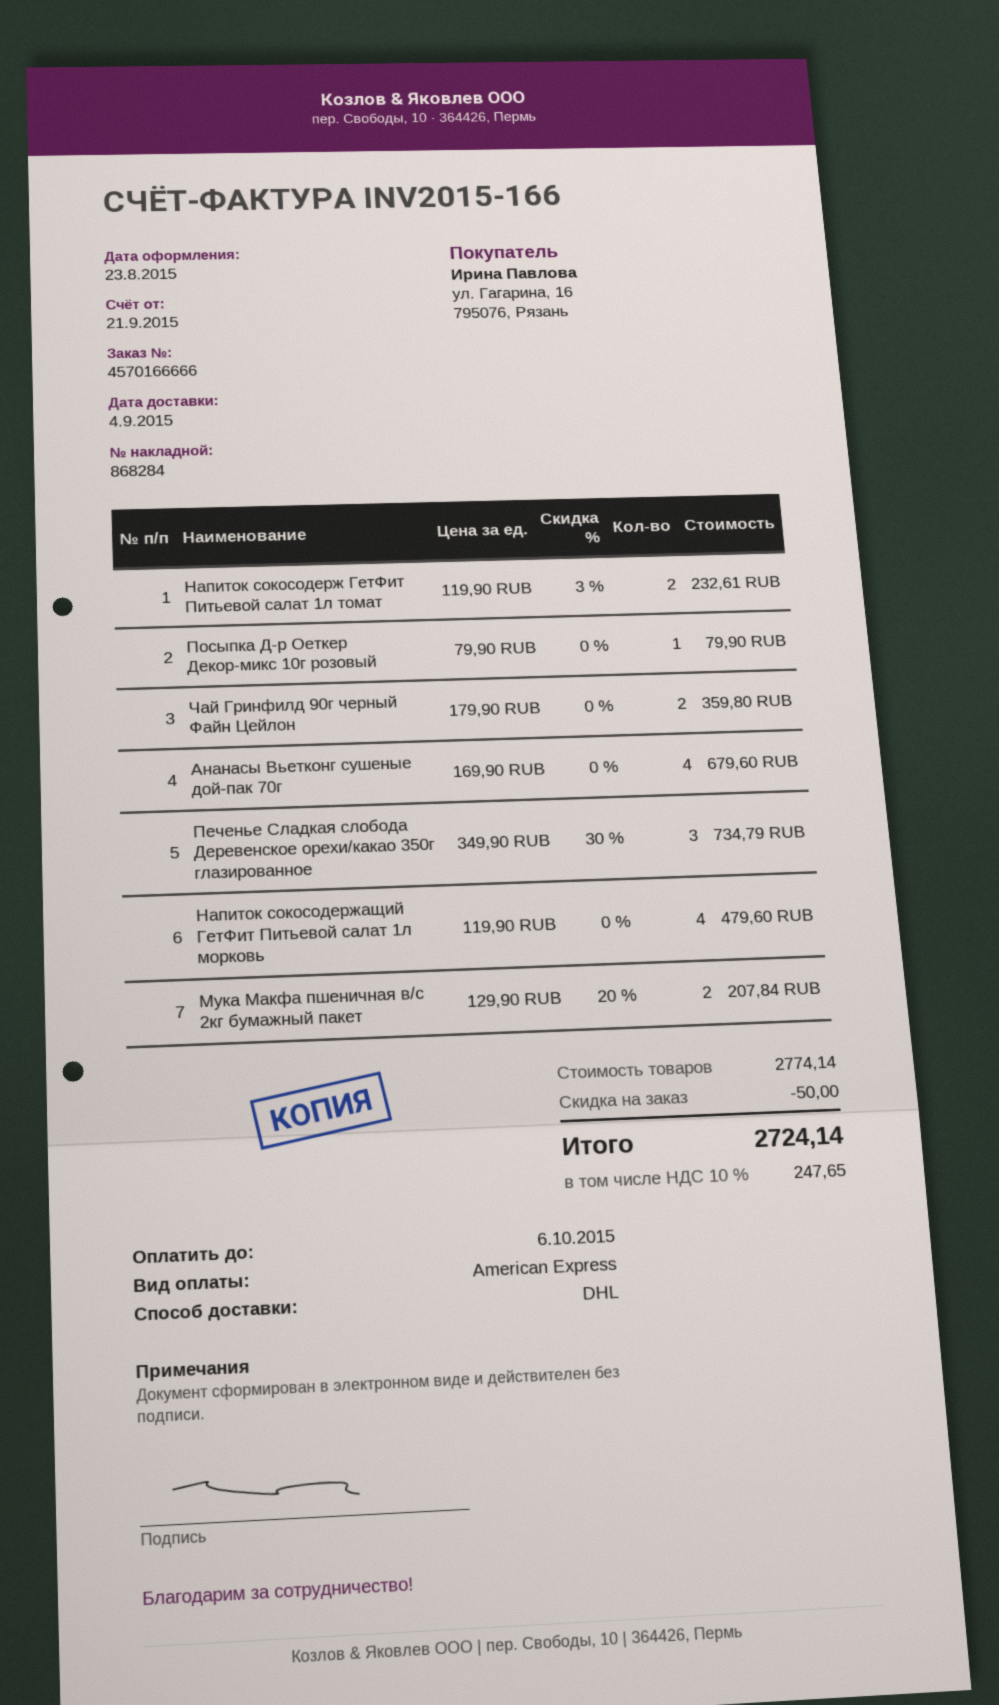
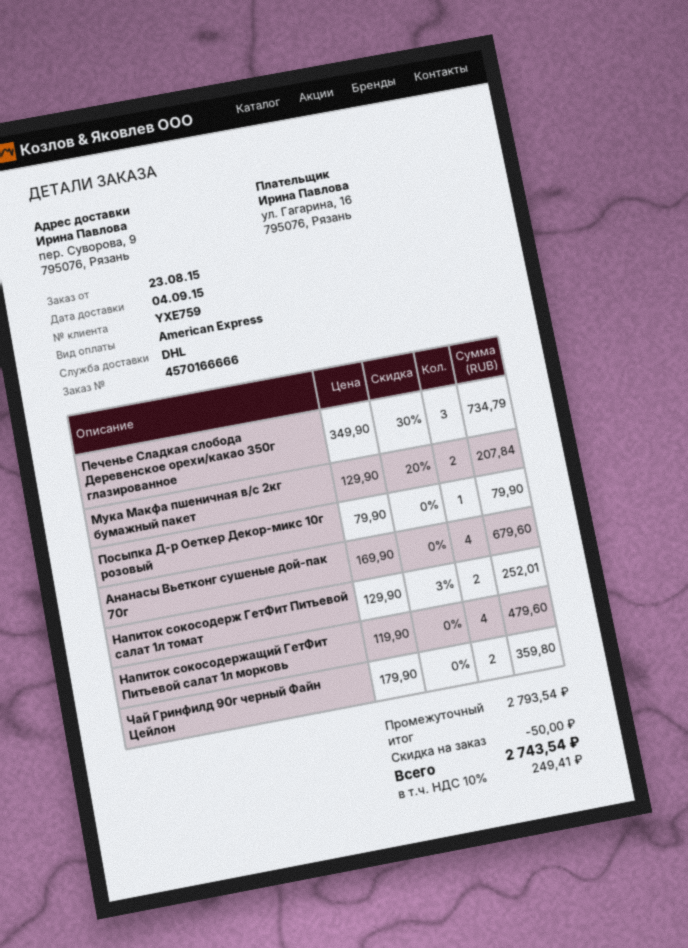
Напиток сокосодерж ГетФит Питьевой салат 1л томат: 2 x 119.90 - 3% = 232.61 -> 2 x 129.90 - 3% = 252.01
subtotal: 2774.14 -> 2793.54
tax: 10% = 247.65 -> 10% = 249.41
total: 2724.14 -> 2743.54

